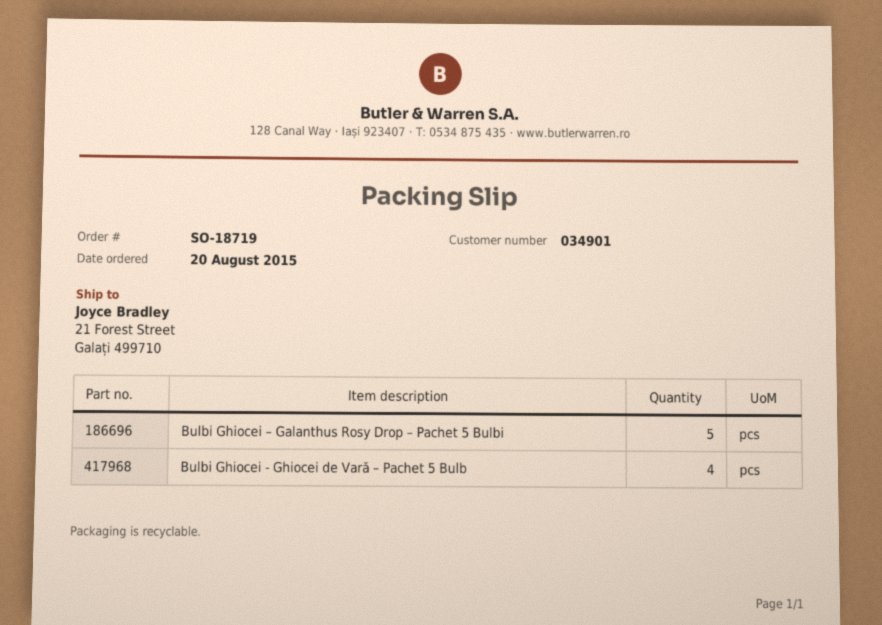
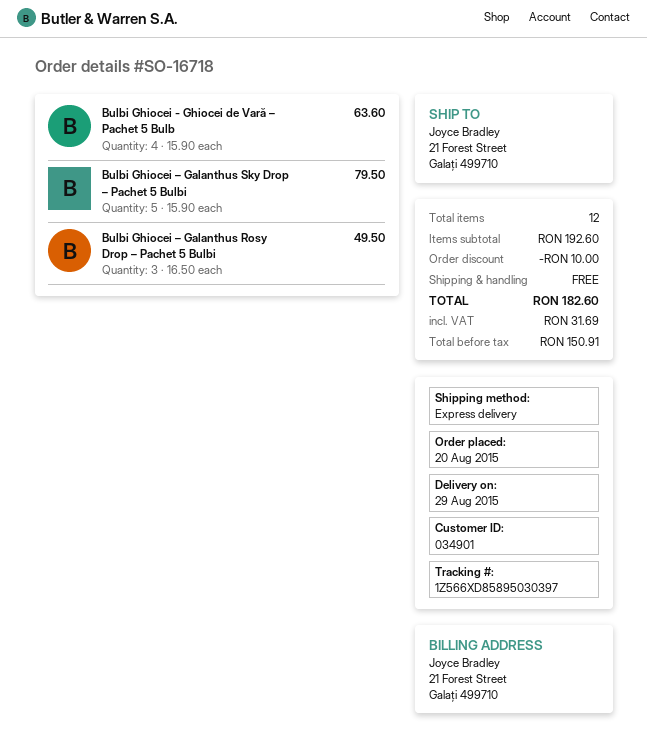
order number: SO-18719 -> SO-16718
Bulbi Ghiocei – Galanthus Rosy Drop – Pachet 5 Bulbi: 5 -> 3
Bulbi Ghiocei – Galanthus Sky Drop – Pachet 5 Bulbi: none -> 5

